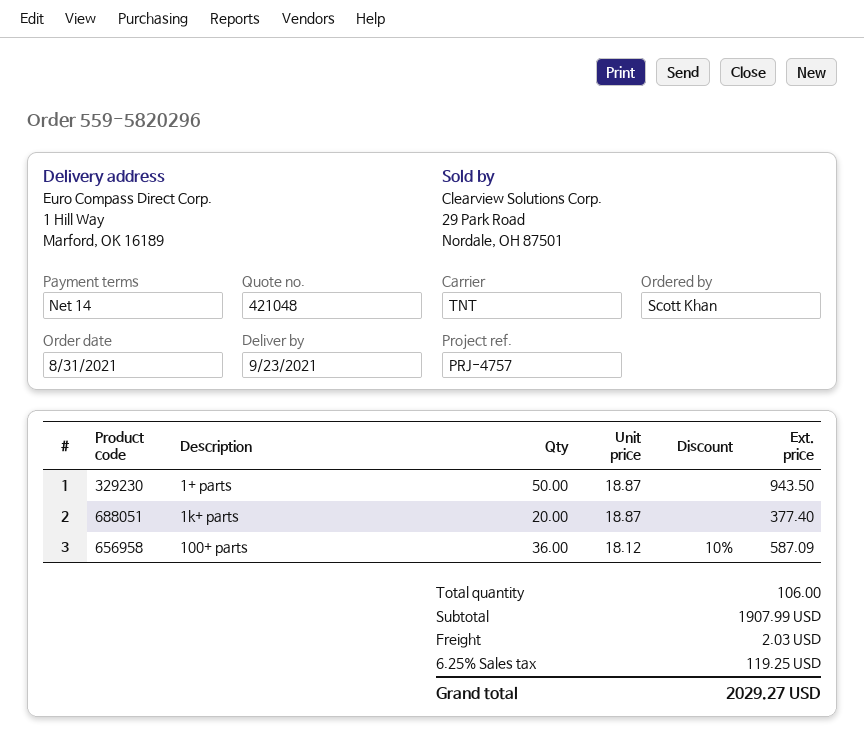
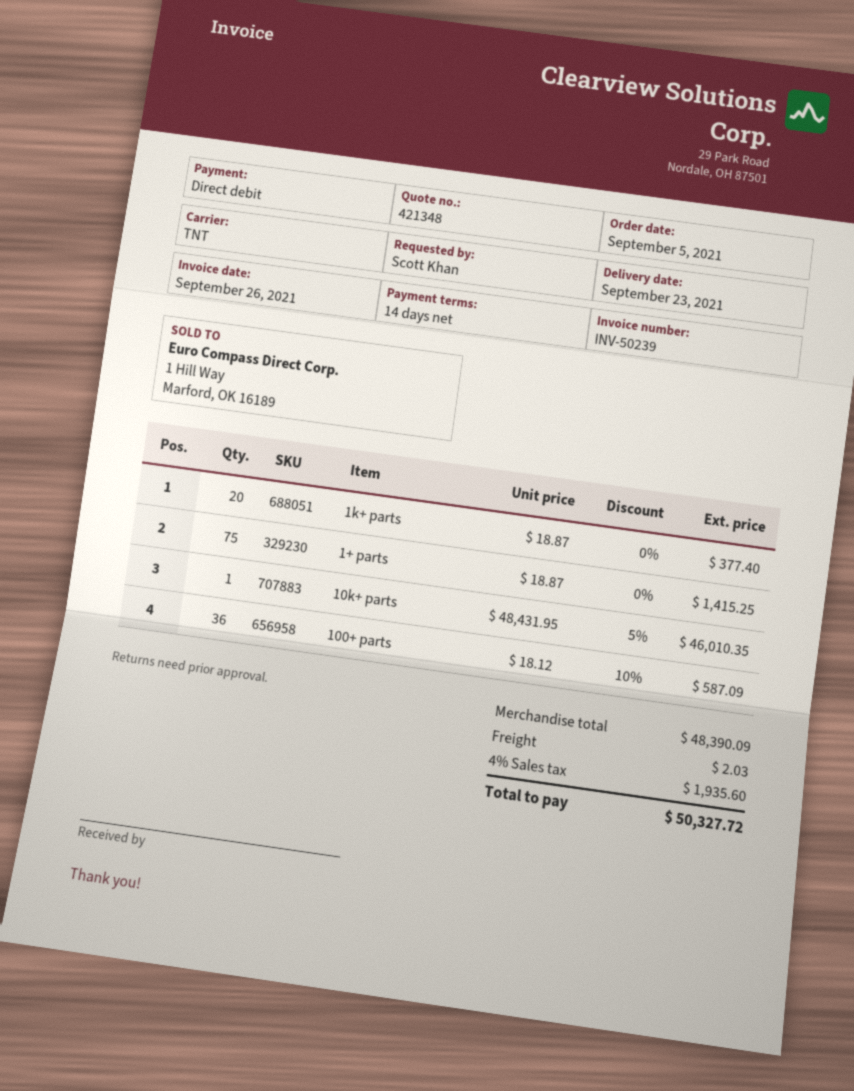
quote number: 421048 -> 421348
order date: 2021-08-31 -> 2021-09-05
1+ parts: 50 x 18.87 = 943.50 -> 75 x 18.87 = 1415.25
10k+ parts: none -> 1 x 48431.95 - 5% = 46010.35
subtotal: 1907.99 -> 48390.09
tax: 6.25% = 119.25 -> 4% = 1935.60
total: 2029.27 -> 50327.72

